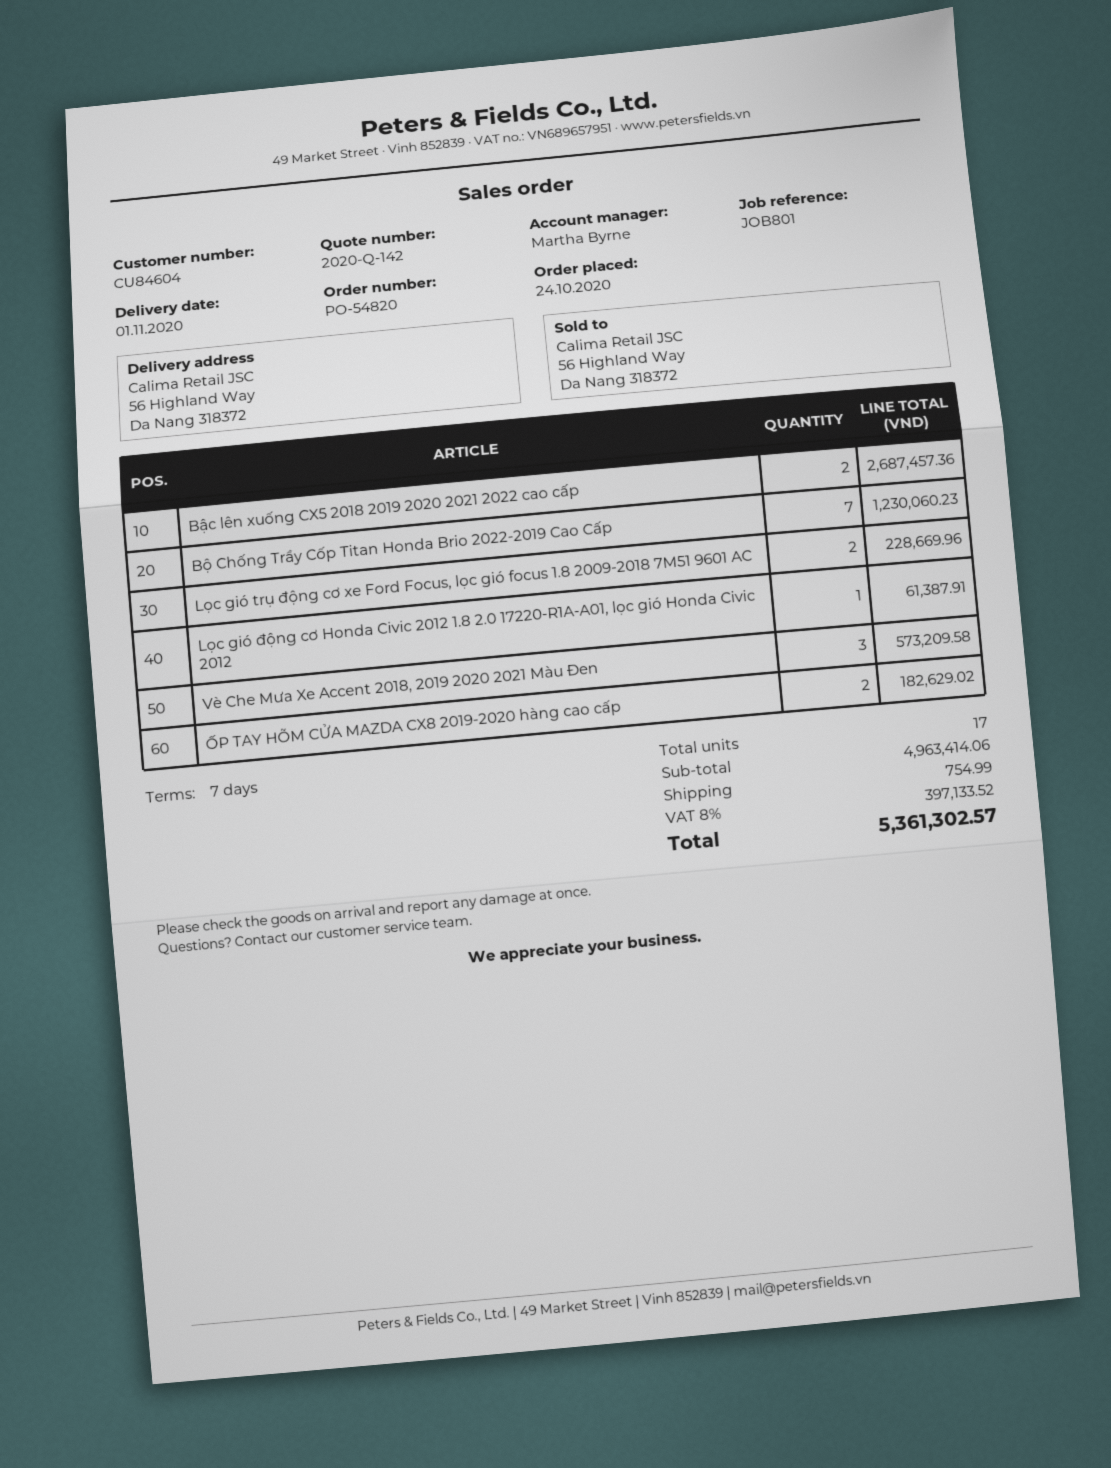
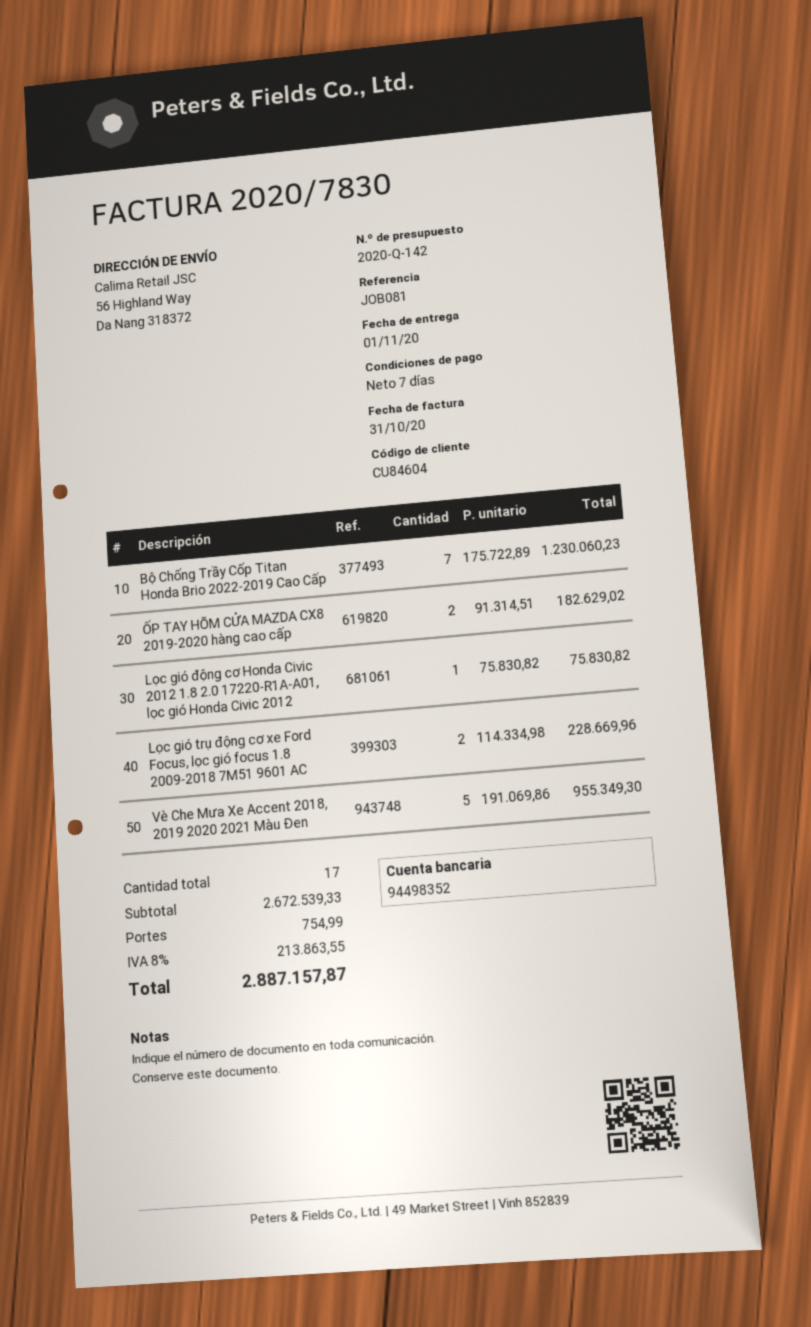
reference: JOB801 -> JOB081
Bậc lên xuống CX5 2018 2019 2020 2021 2022 cao cấp: 2 for 2687457.36 -> none
Lọc gió động cơ Honda Civic 2012 1.8 2.0 17220-R1A-A01, lọc gió Honda Civic 2012: 1 for 61387.91 -> 1 for 75830.82
Vè Che Mưa Xe Accent 2018, 2019 2020 2021 Màu Đen: 3 for 573209.58 -> 5 for 955349.30
subtotal: 4963414.06 -> 2672539.33
tax: 8% = 397133.52 -> 8% = 213863.55
total: 5361302.57 -> 2887157.87

